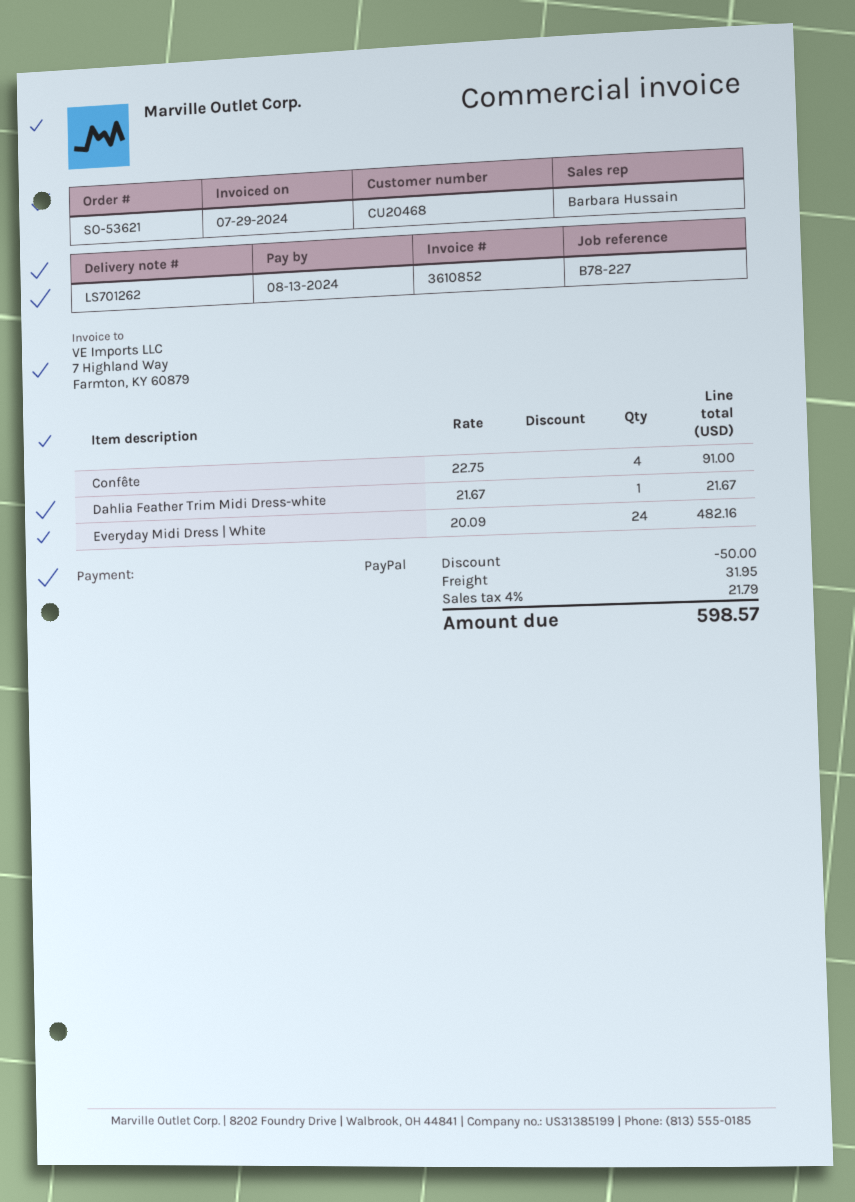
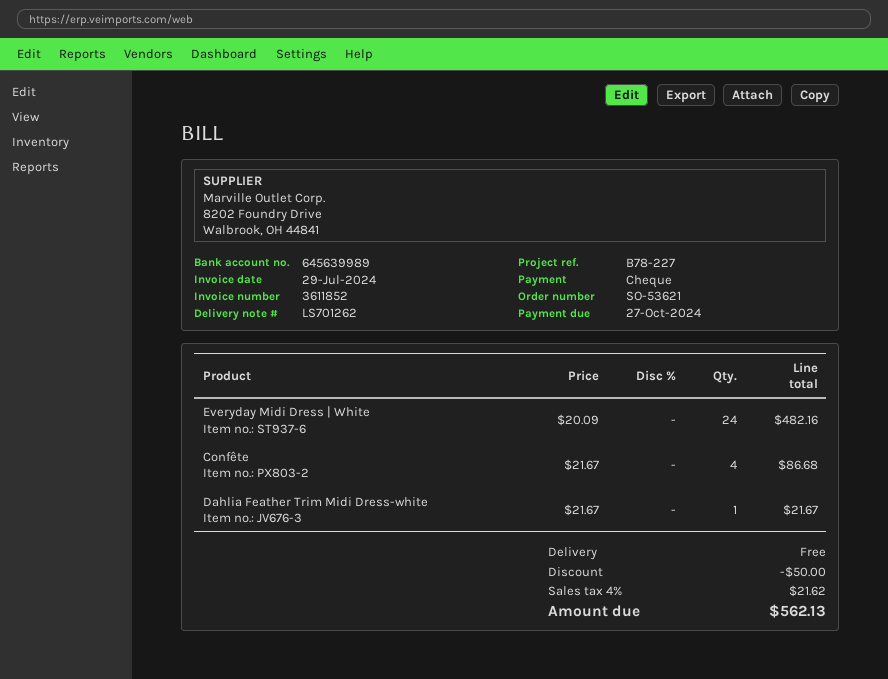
invoice number: 3610852 -> 3611852
due date: 2024-08-13 -> 2024-10-27
payment method: PayPal -> cheque
Confête: 4 x 22.75 = 91.00 -> 4 x 21.67 = 86.68
shipping: 31.95 -> 0.00
tax: 4% = 21.79 -> 4% = 21.62
total: 598.57 -> 562.13

